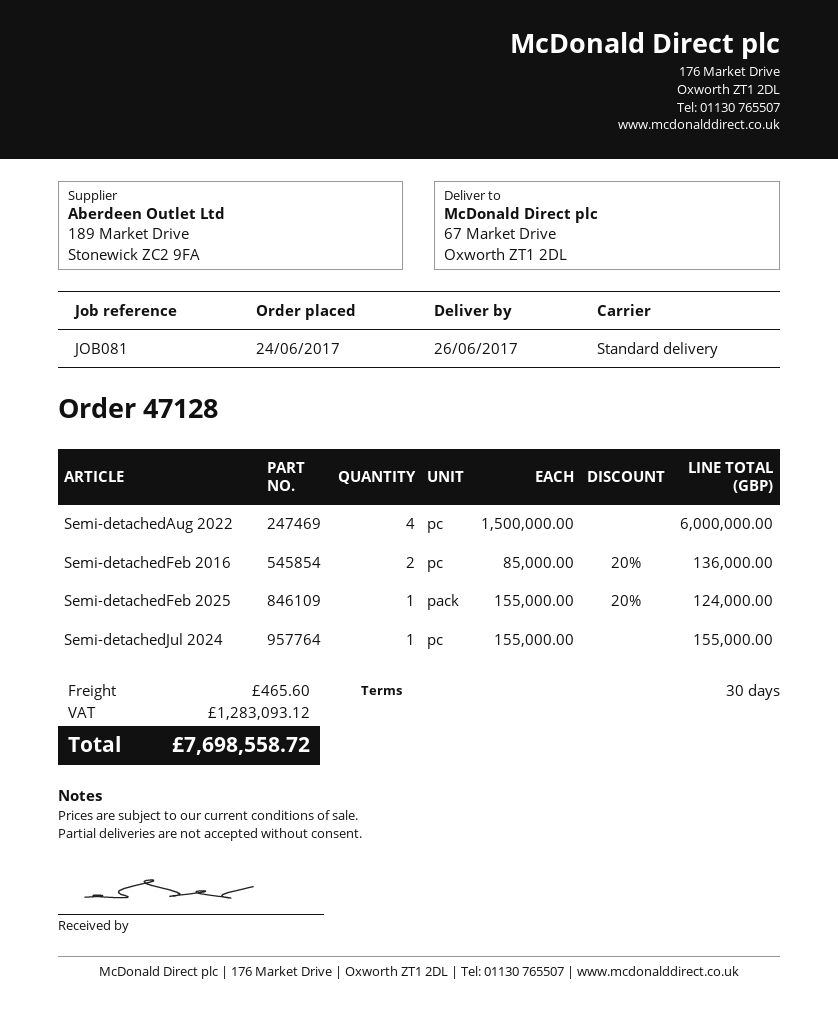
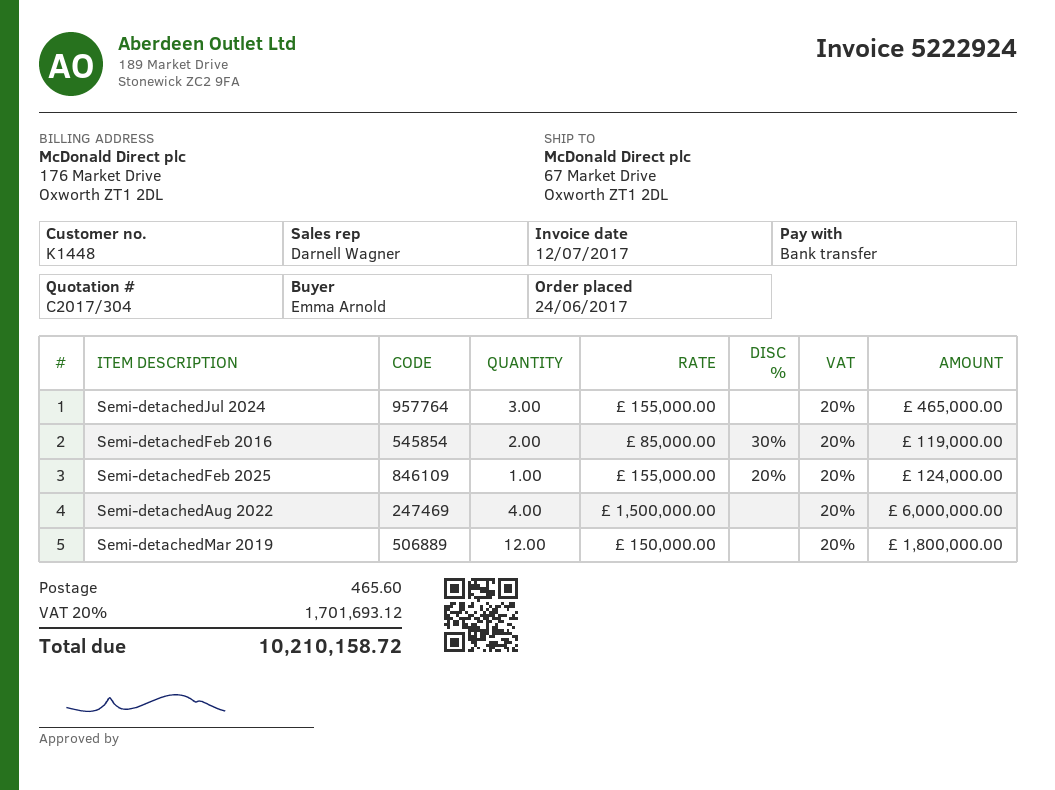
Semi-detachedFeb 2016: 2 x 85000.00 - 20% = 136000.00 -> 2 x 85000.00 - 30% = 119000.00
Semi-detachedJul 2024: 1 x 155000.00 = 155000.00 -> 3 x 155000.00 = 465000.00
Semi-detachedMar 2019: none -> 12 x 150000.00 = 1800000.00
tax: 1283093.12 -> 1701693.12
total: 7698558.72 -> 10210158.72

